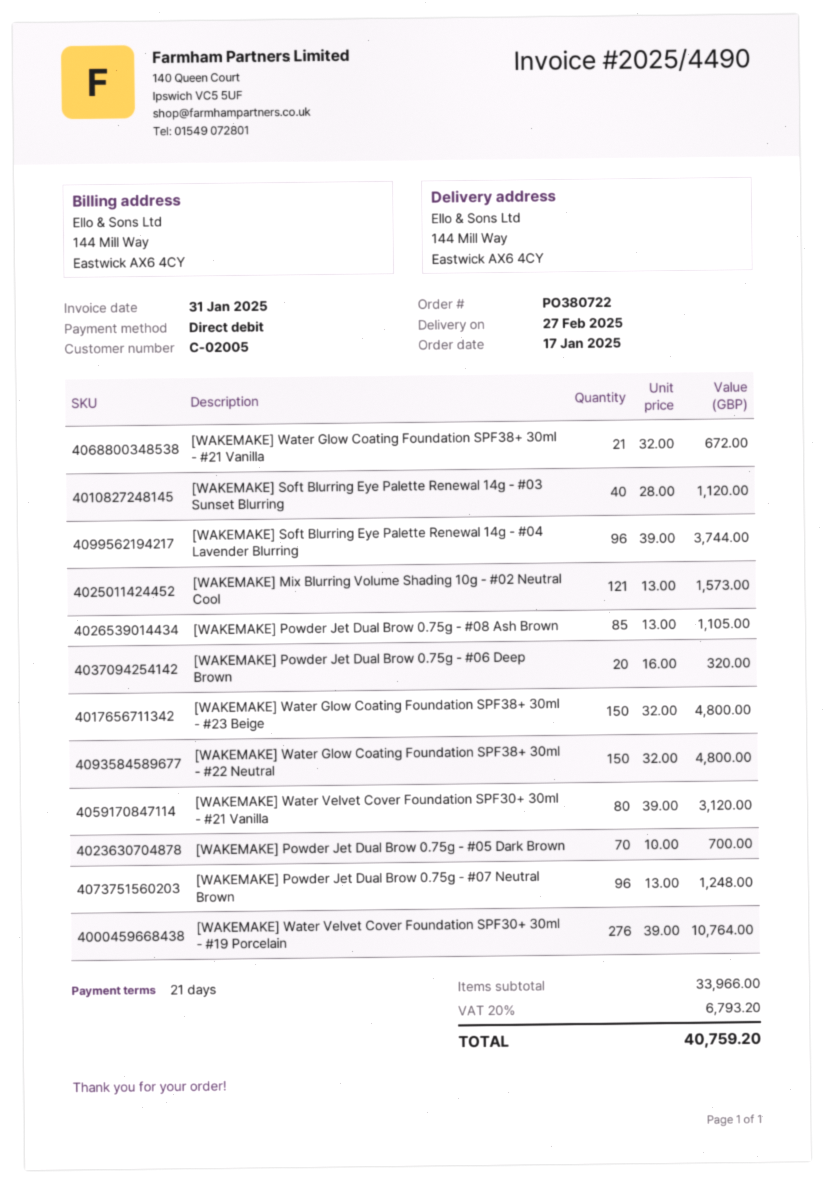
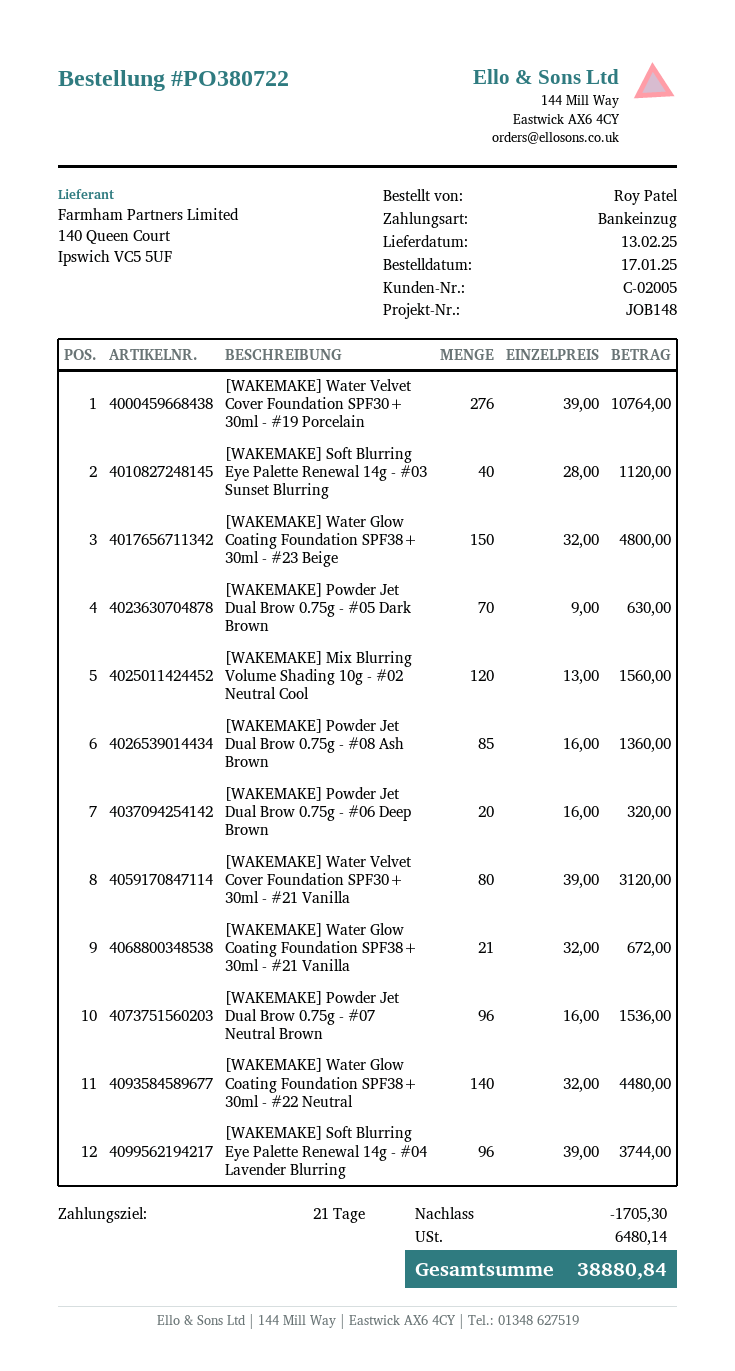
delivery date: 2025-02-27 -> 2025-02-13
[WAKEMAKE] Mix Blurring Volume Shading 10g - #02 Neutral Cool: 121 x 13.00 = 1573.00 -> 120 x 13.00 = 1560.00
[WAKEMAKE] Powder Jet Dual Brow 0.75g - #08 Ash Brown: 85 x 13.00 = 1105.00 -> 85 x 16.00 = 1360.00
[WAKEMAKE] Water Glow Coating Foundation SPF38+ 30ml - #22 Neutral: 150 x 32.00 = 4800.00 -> 140 x 32.00 = 4480.00
[WAKEMAKE] Powder Jet Dual Brow 0.75g - #05 Dark Brown: 70 x 10.00 = 700.00 -> 70 x 9.00 = 630.00
[WAKEMAKE] Powder Jet Dual Brow 0.75g - #07 Neutral Brown: 96 x 13.00 = 1248.00 -> 96 x 16.00 = 1536.00
discount: none -> 1705.30
tax: 6793.20 -> 6480.14
total: 40759.20 -> 38880.84

